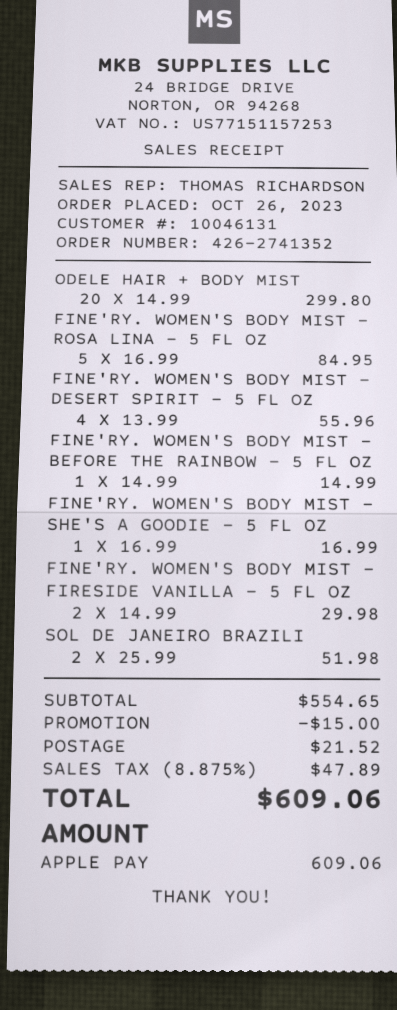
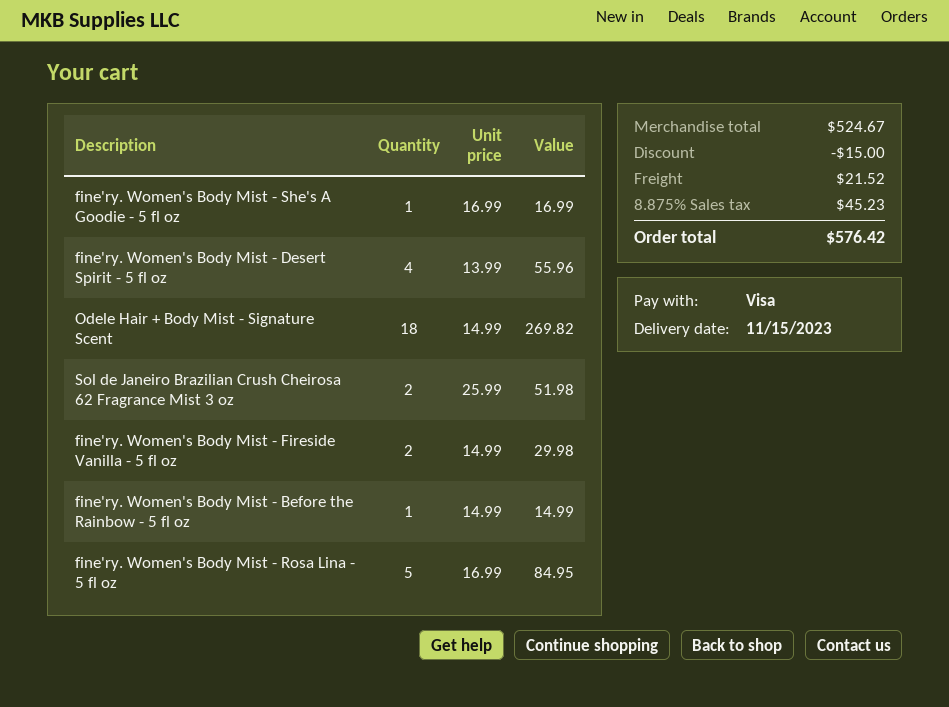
payment method: Apple Pay -> Visa
ODELE HAIR + BODY MIST: 20 x 14.99 = 299.80 -> 18 x 14.99 = 269.82
subtotal: 554.65 -> 524.67
tax: 8.875% = 47.89 -> 8.875% = 45.23
total: 609.06 -> 576.42

